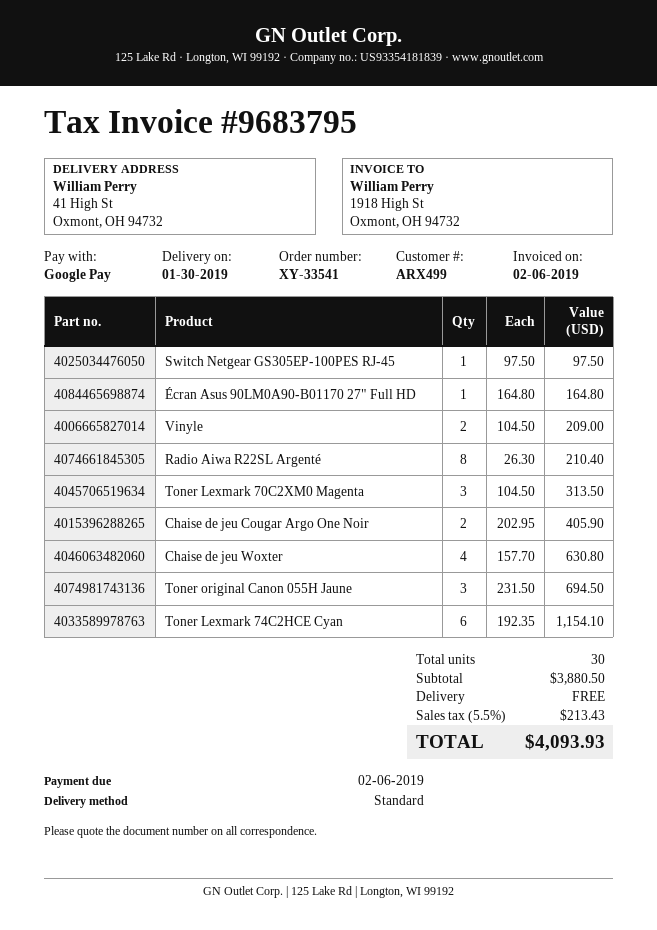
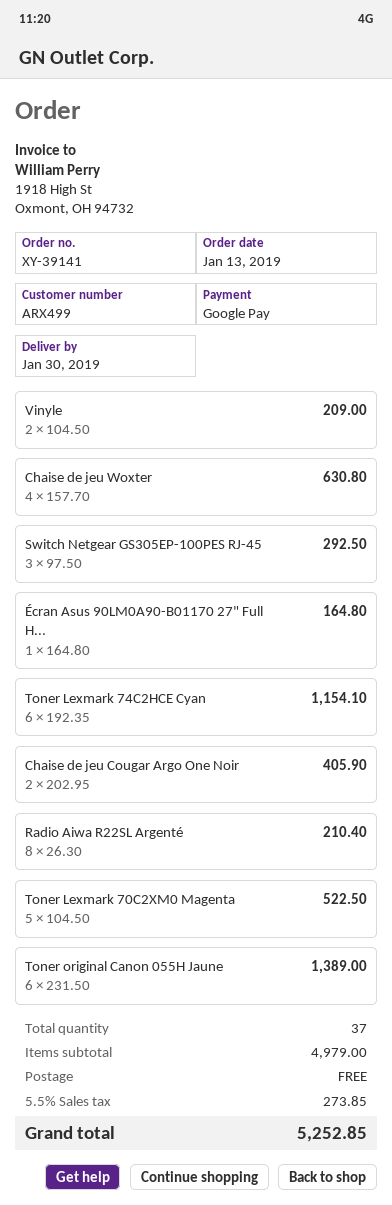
order number: XY-33541 -> XY-39141
Switch Netgear GS305EP-100PES RJ-45: 1 x 97.50 = 97.50 -> 3 x 97.50 = 292.50
Toner Lexmark 70C2XM0 Magenta: 3 x 104.50 = 313.50 -> 5 x 104.50 = 522.50
Toner original Canon 055H Jaune: 3 x 231.50 = 694.50 -> 6 x 231.50 = 1389.00
total quantity: 30 -> 37
subtotal: 3880.50 -> 4979.00
tax: 5.5% = 213.43 -> 5.5% = 273.85
total: 4093.93 -> 5252.85

